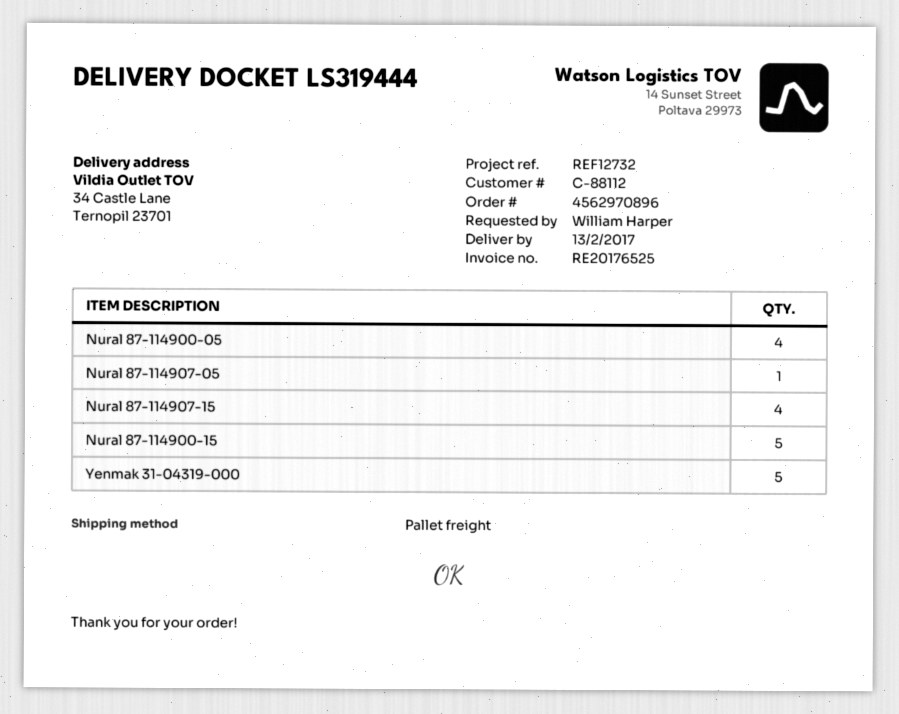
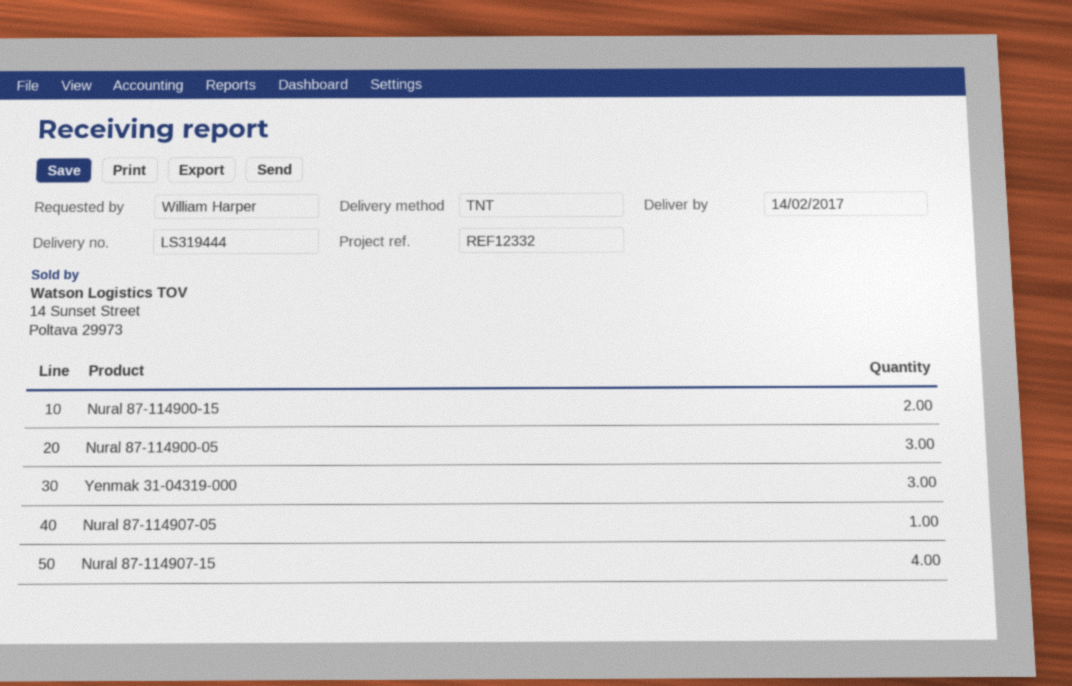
delivery date: 2017-02-13 -> 2017-02-14
reference: REF12732 -> REF12332
shipping method: pallet freight -> TNT
Nural 87-114900-05: 4 -> 3
Nural 87-114900-15: 5 -> 2
Yenmak 31-04319-000: 5 -> 3

